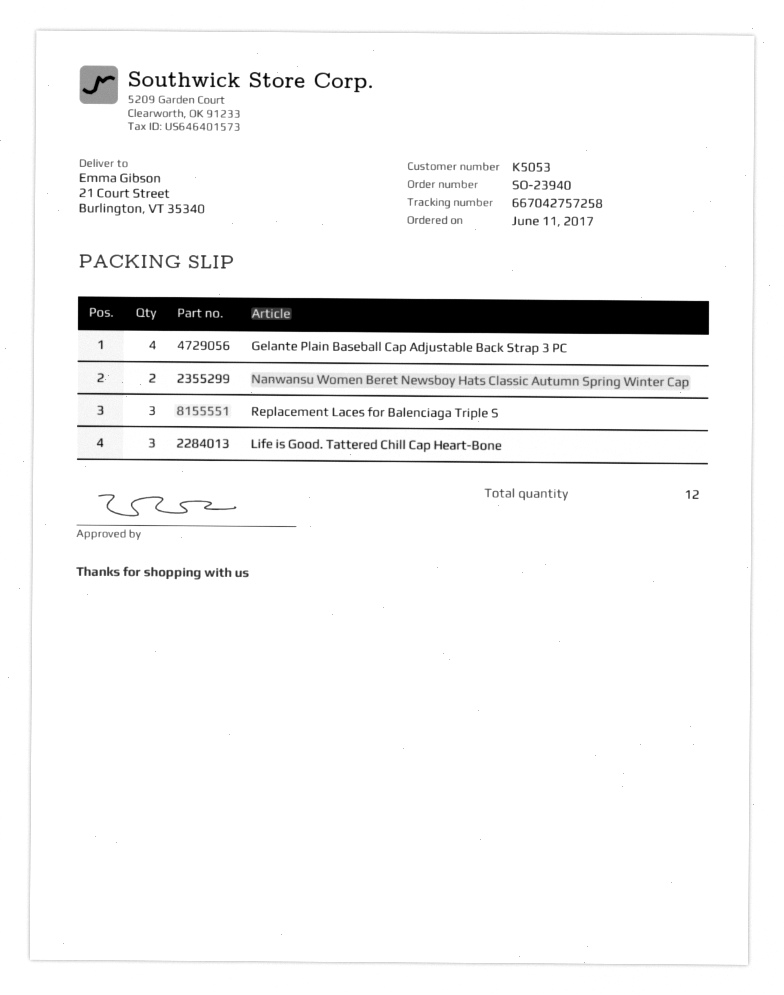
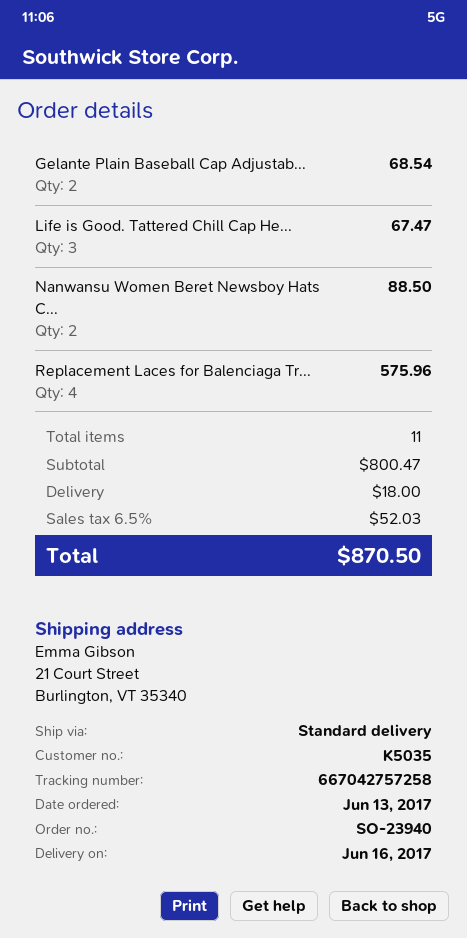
order date: 2017-06-11 -> 2017-06-13
customer number: K5053 -> K5035
Gelante Plain Baseball Cap Adjustable Back Strap 3 PC: 4 -> 2
Replacement Laces for Balenciaga Triple S: 3 -> 4
total quantity: 12 -> 11

